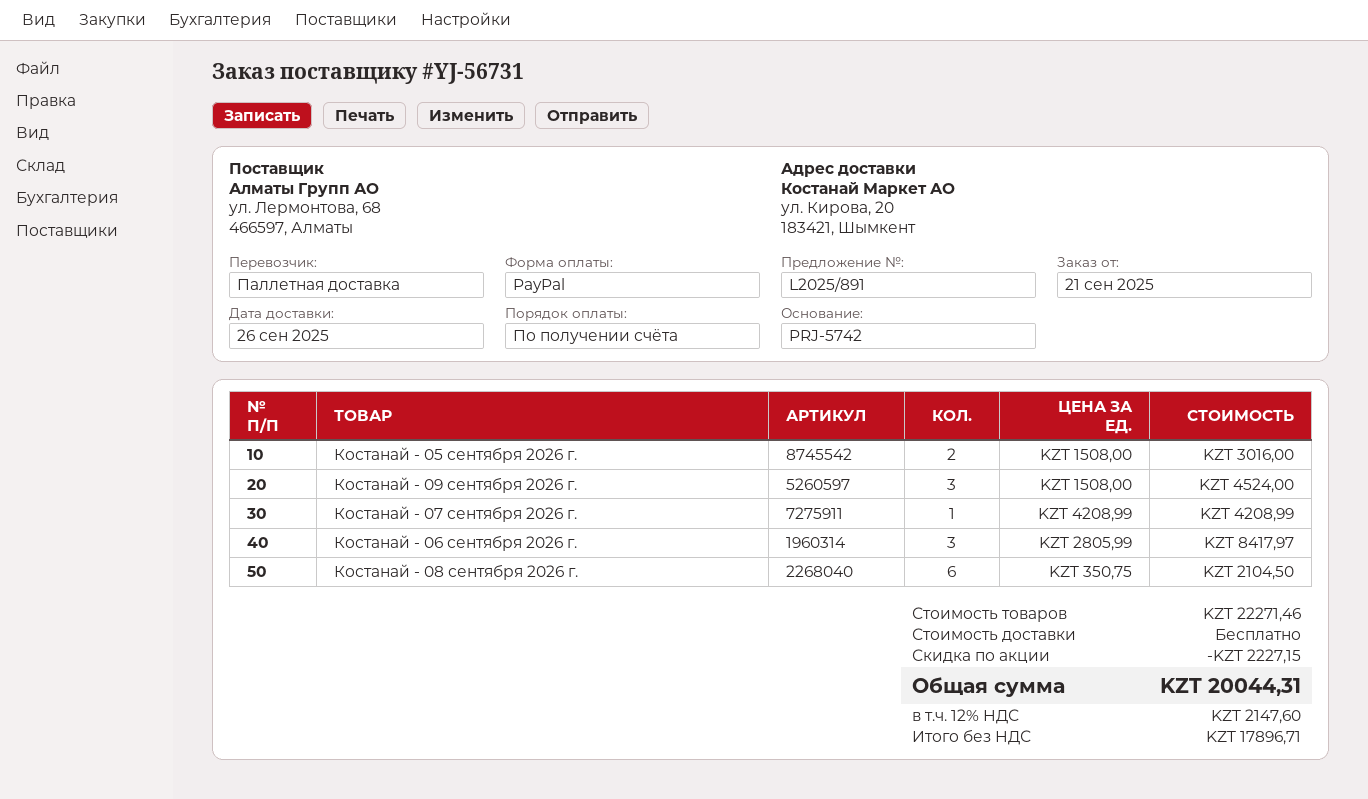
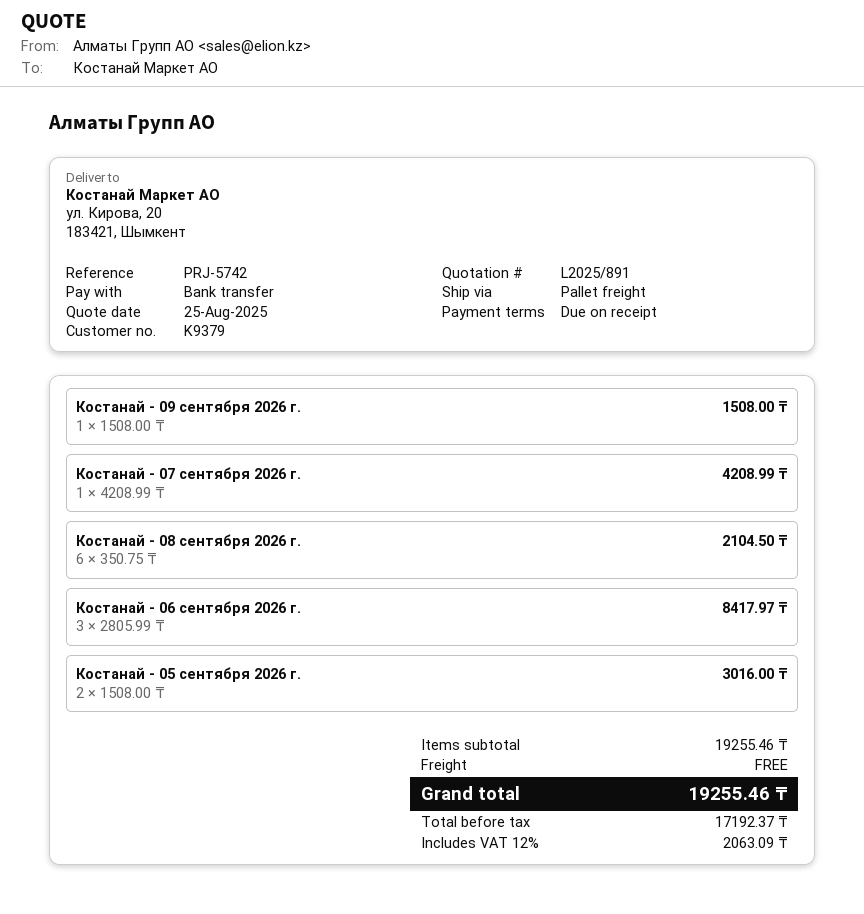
payment method: PayPal -> bank transfer
Костанай - 09 сентября 2026 г.: 3 x 1508.00 = 4524.00 -> 1 x 1508.00 = 1508.00
subtotal: 22271.46 -> 19255.46
discount: 2227.15 -> none
net: 17896.71 -> 17192.37
tax: 12% = 2147.60 -> 12% = 2063.09
total: 20044.31 -> 19255.46

